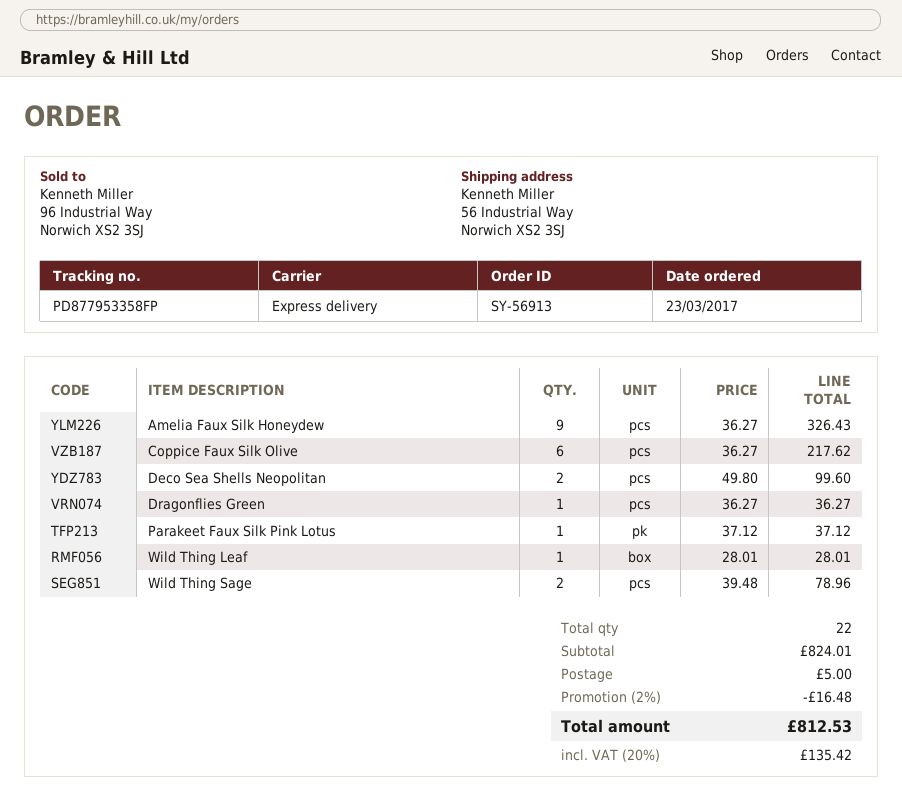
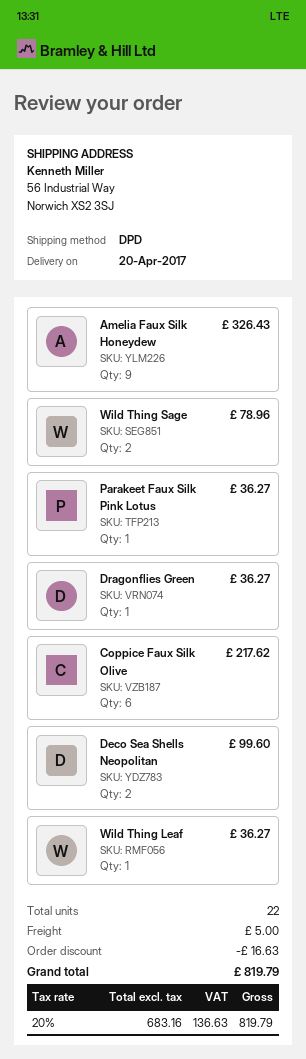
shipping method: express -> DPD
Parakeet Faux Silk Pink Lotus: 1 for 37.12 -> 1 for 36.27
Wild Thing Leaf: 1 for 28.01 -> 1 for 36.27
discount: 16.48 -> 16.63
tax: 20% = 135.42 -> 20% = 136.63
total: 812.53 -> 819.79

